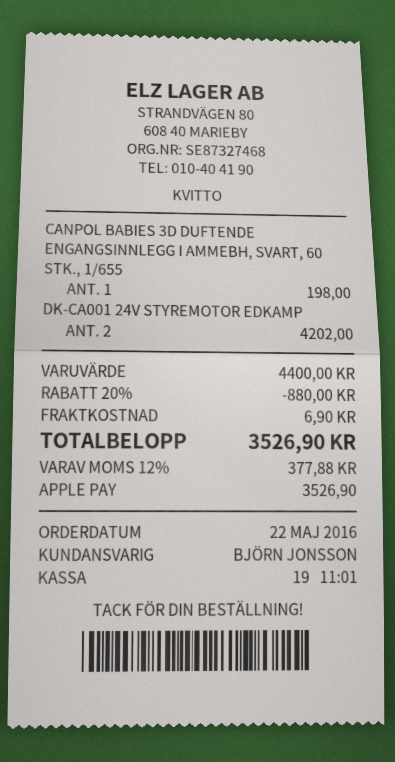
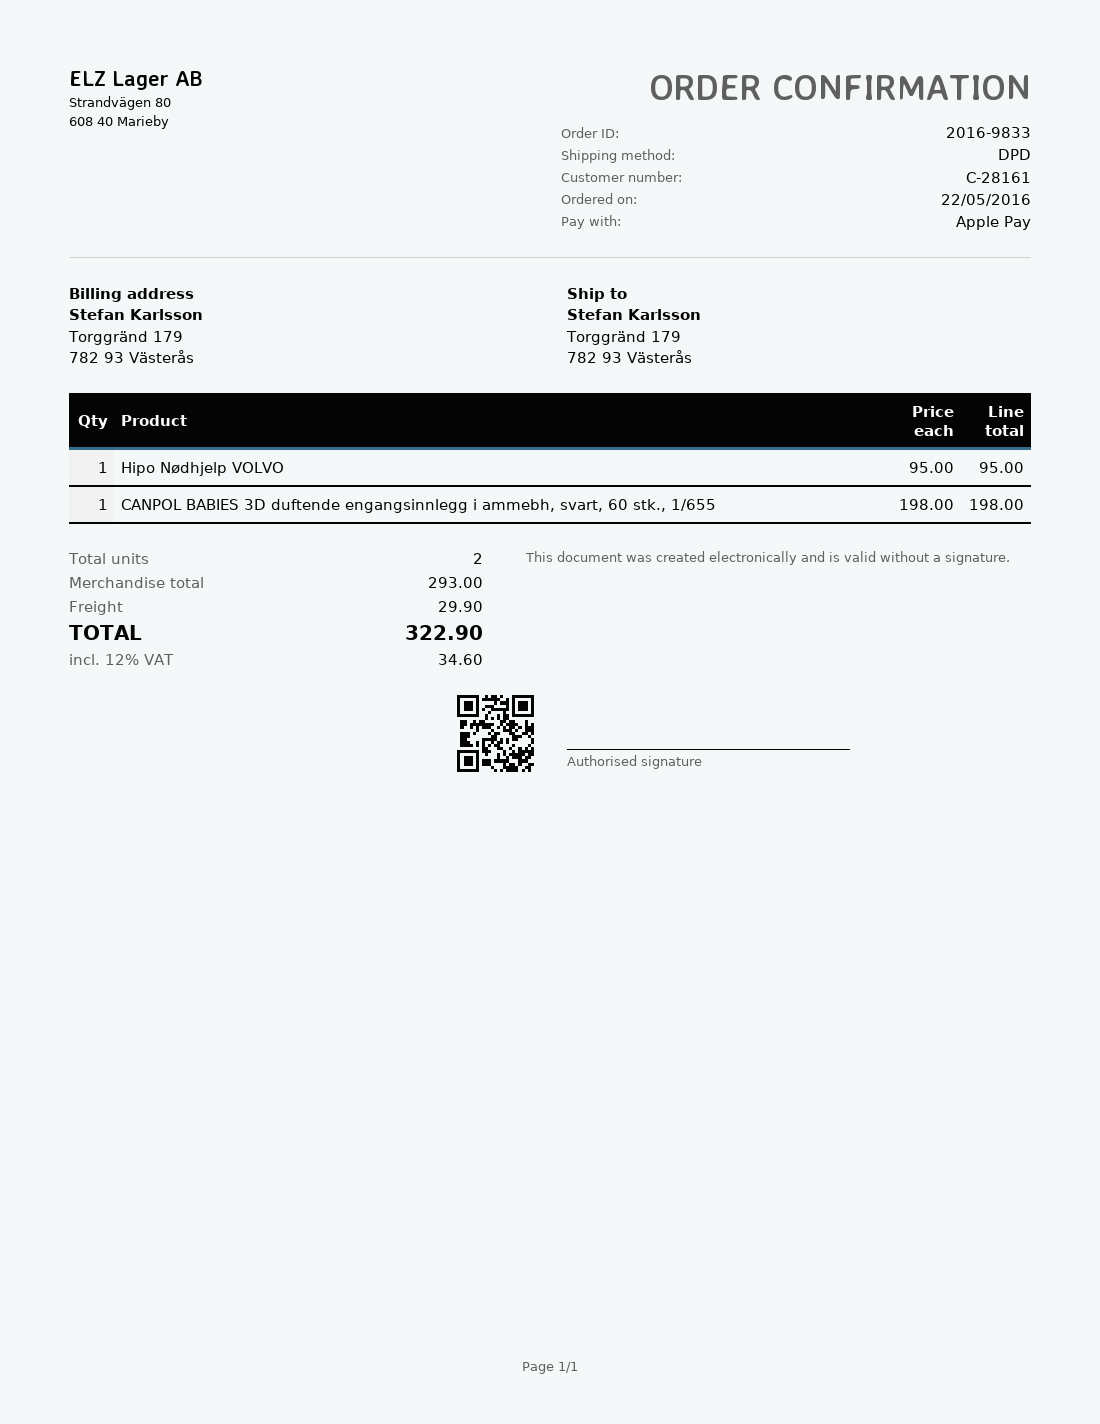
DK-CA001 24V STYREMOTOR EDKAMP: 2 for 4202.00 -> none
Hipo Nødhjelp VOLVO: none -> 1 for 95.00
subtotal: 4400.00 -> 293.00
discount: 20% = 880.00 -> none
shipping: 6.90 -> 29.90
tax: 12% = 377.88 -> 12% = 34.60
total: 3526.90 -> 322.90

